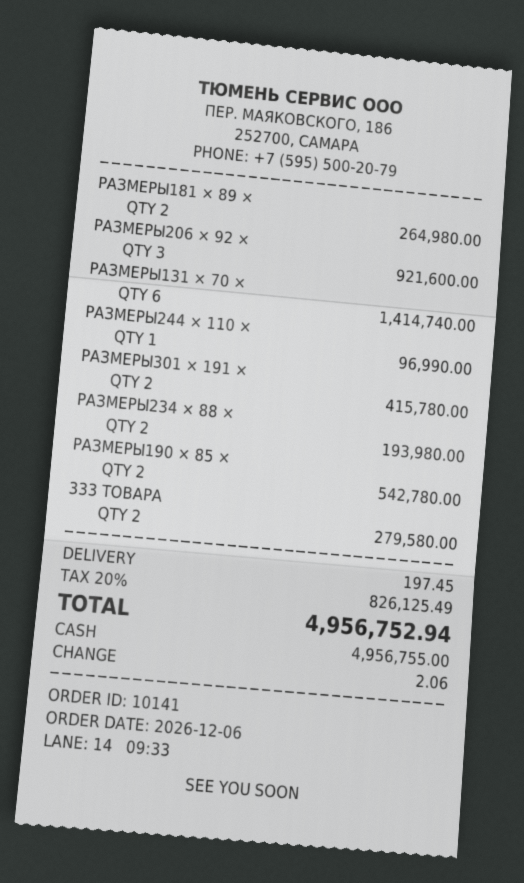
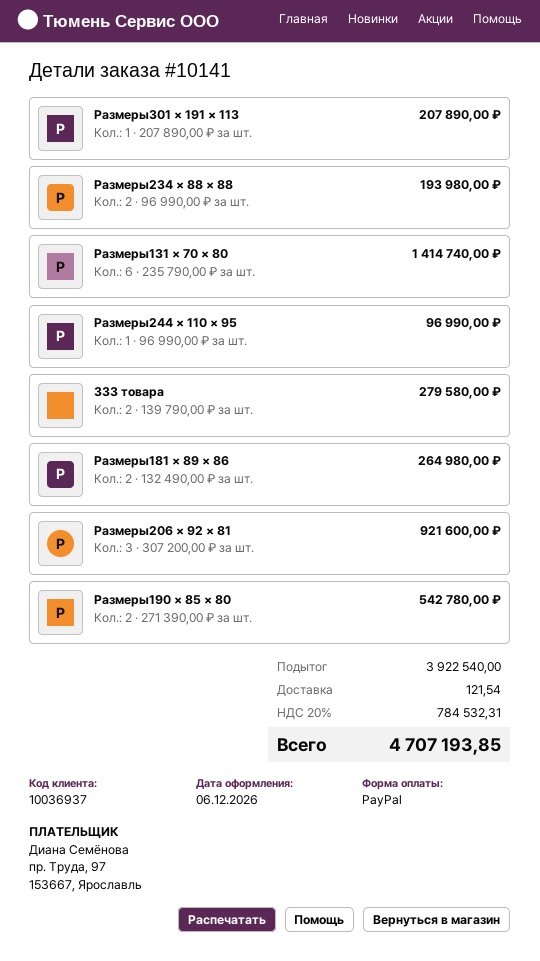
payment method: cash -> PayPal
РАЗМЕРЫ301 × 191 ×: 2 for 415780.00 -> 1 for 207890.00
shipping: 197.45 -> 121.54
tax: 20% = 826125.49 -> 20% = 784532.31
total: 4956752.94 -> 4707193.85

